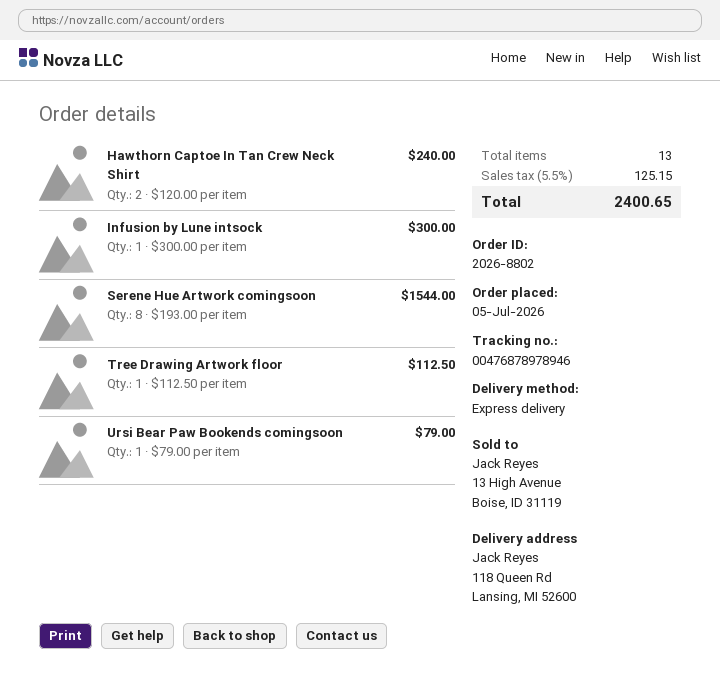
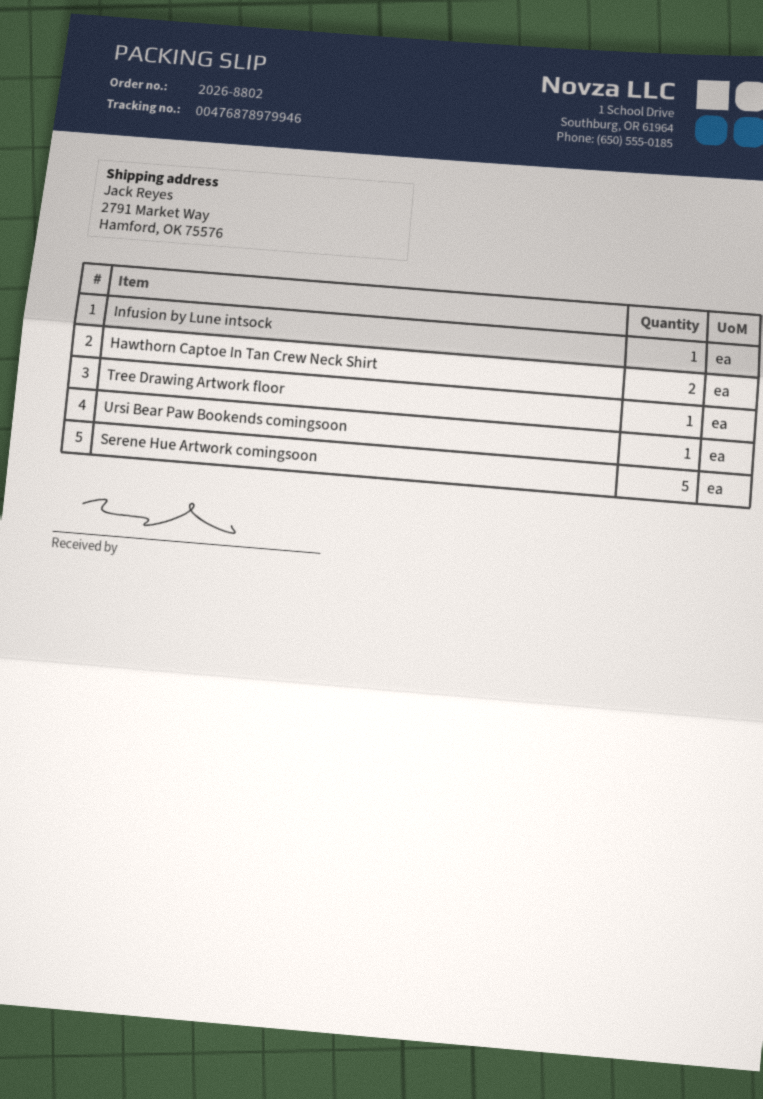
tracking number: 00476878978946 -> 00476878979946
ship to: 118 Queen Rd, Lansing, MI 52600 -> 2791 Market Way, Hamford, OK 75576
Serene Hue Artwork comingsoon: 8 -> 5

